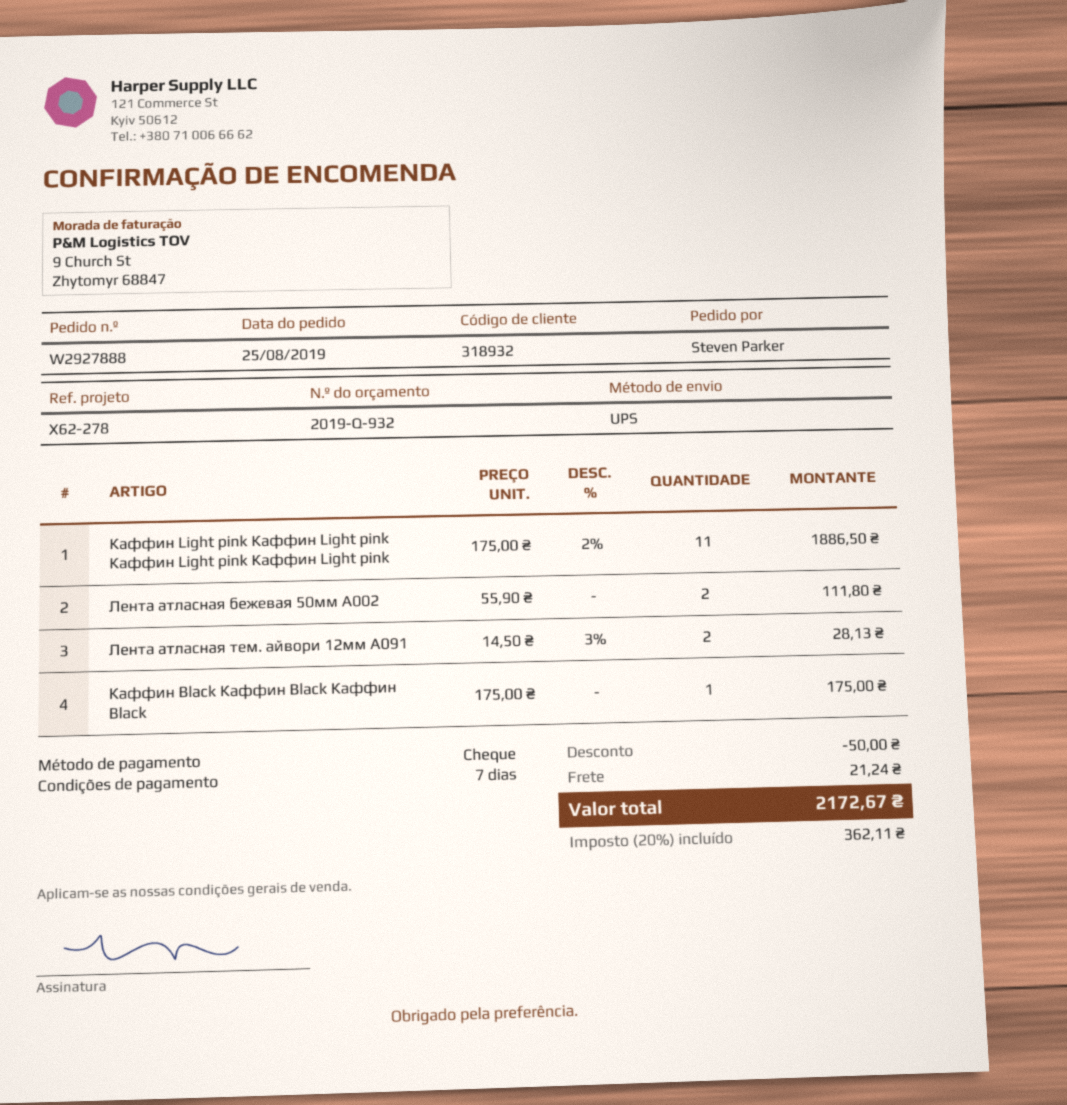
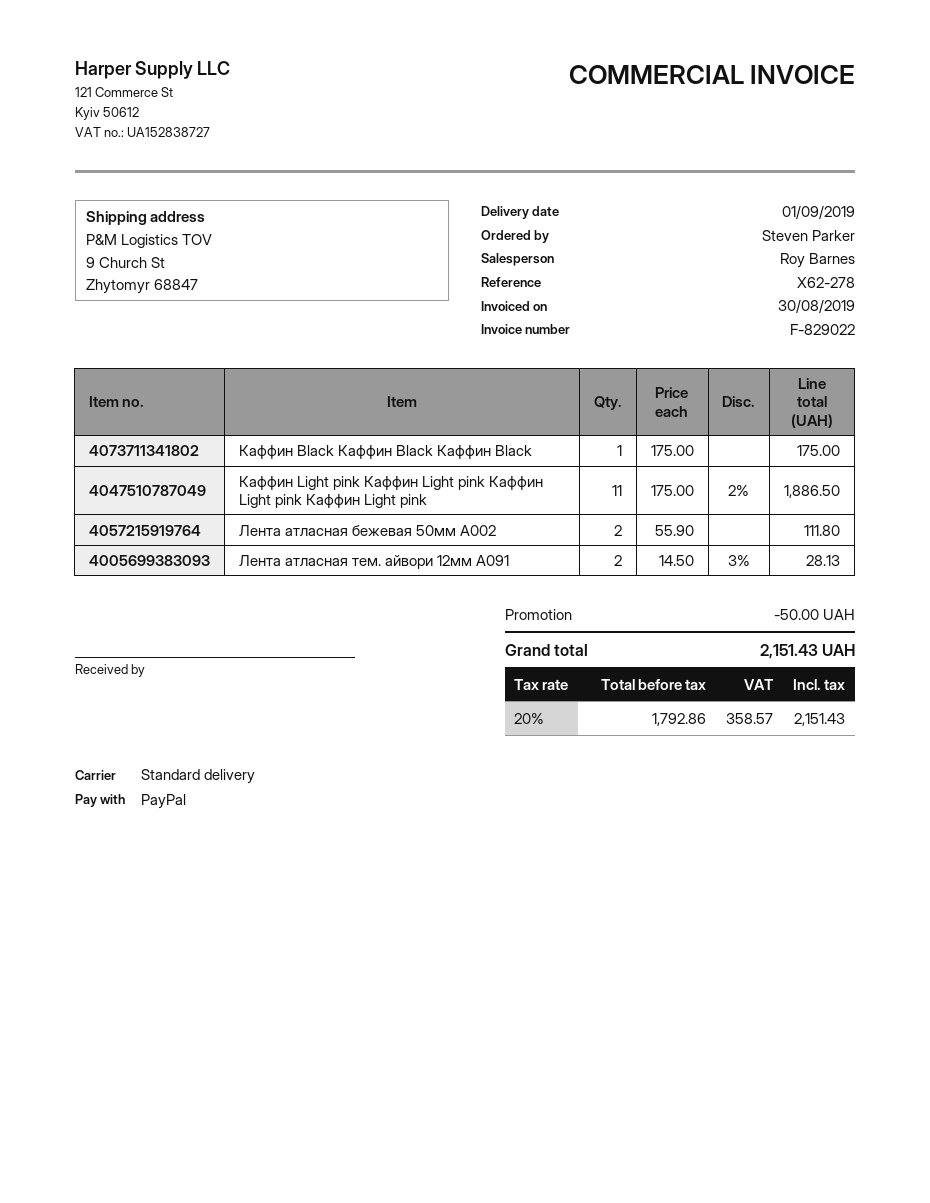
payment method: cheque -> PayPal
shipping method: UPS -> standard
shipping: 21.24 -> none
tax: 20% = 362.11 -> 20% = 358.57
total: 2172.67 -> 2151.43

